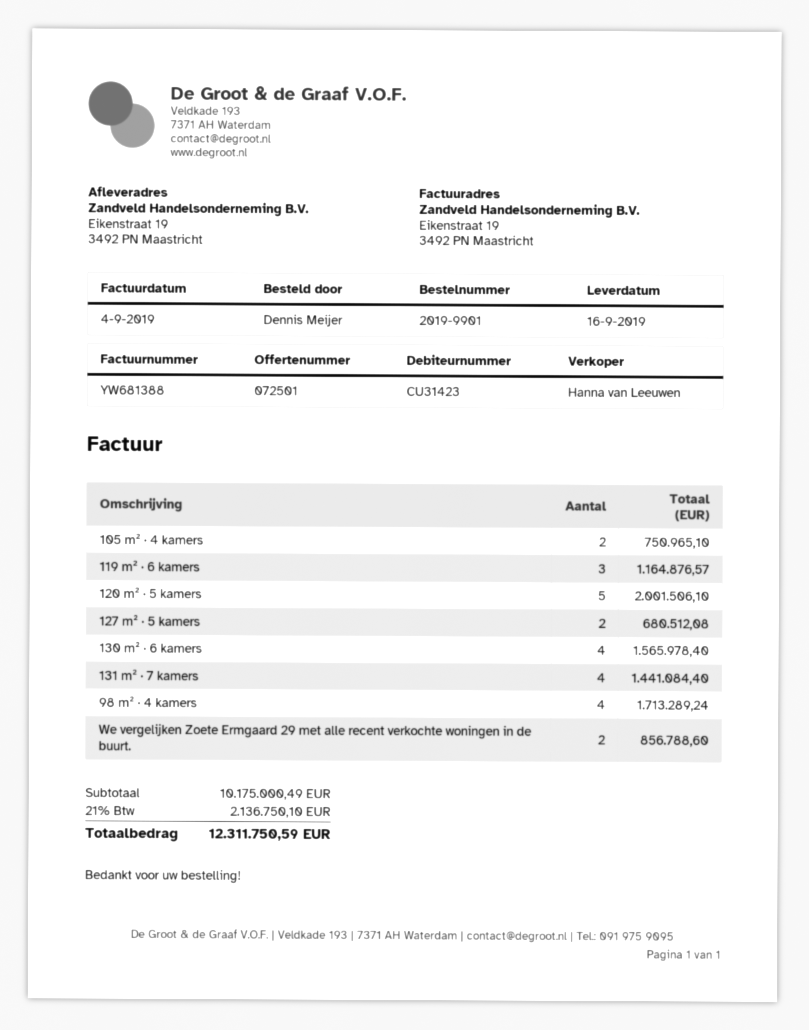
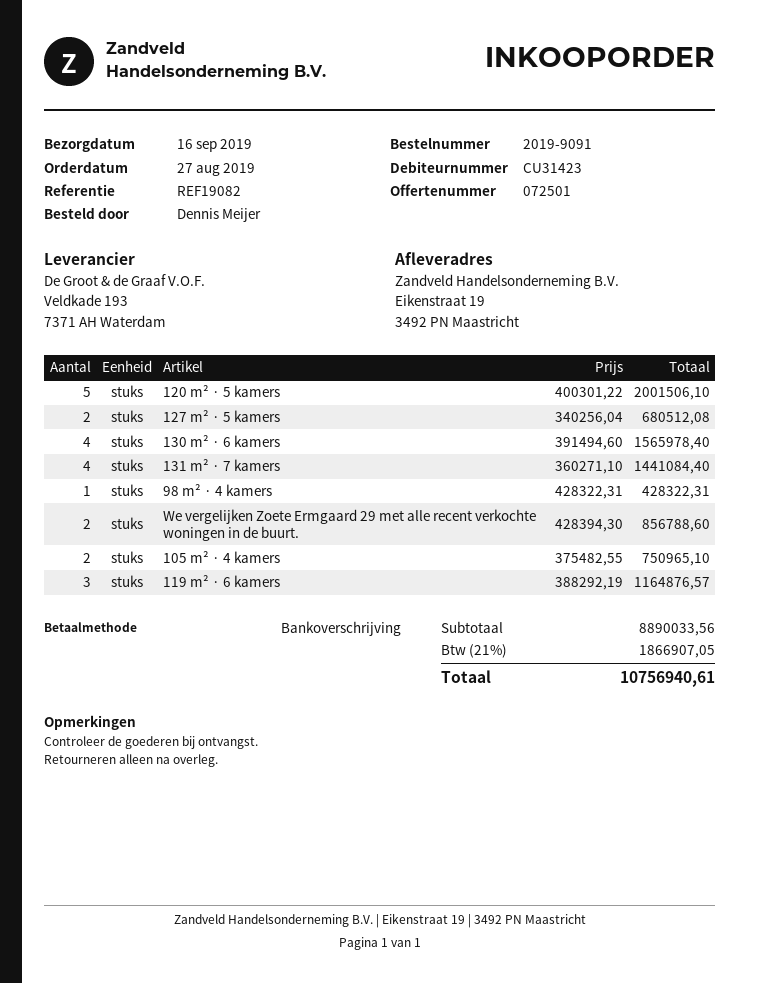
order number: 2019-9901 -> 2019-9091
98 m² · 4 kamers: 4 for 1713289.24 -> 1 for 428322.31
subtotal: 10175000.49 -> 8890033.56
tax: 21% = 2136750.10 -> 21% = 1866907.05
total: 12311750.59 -> 10756940.61

